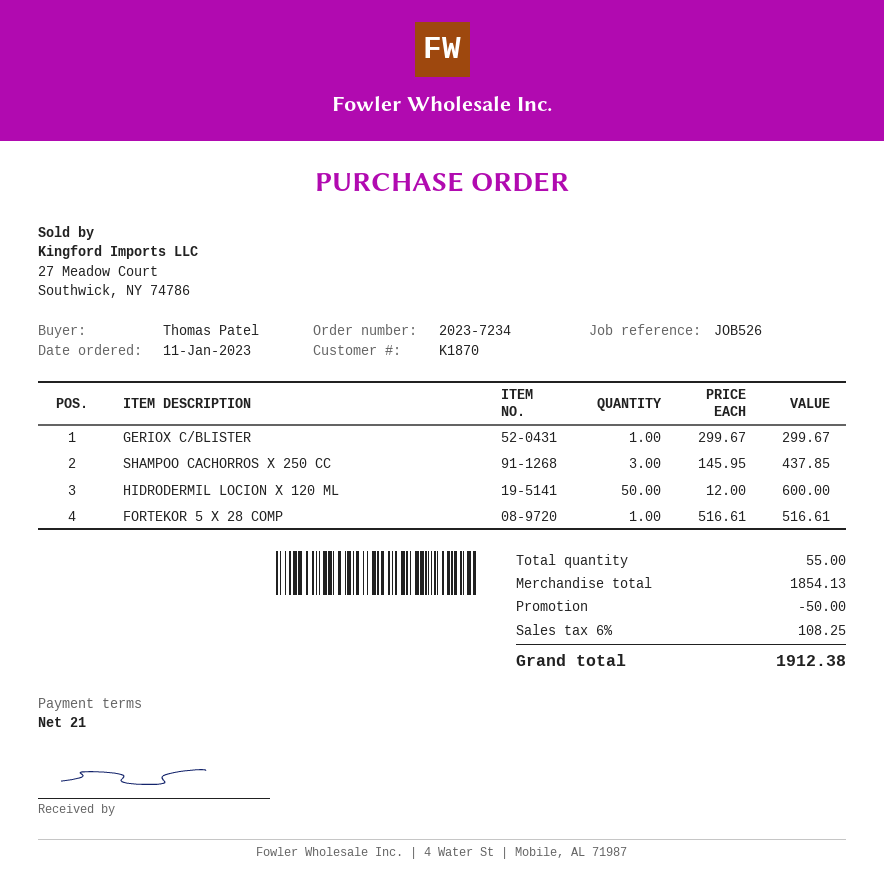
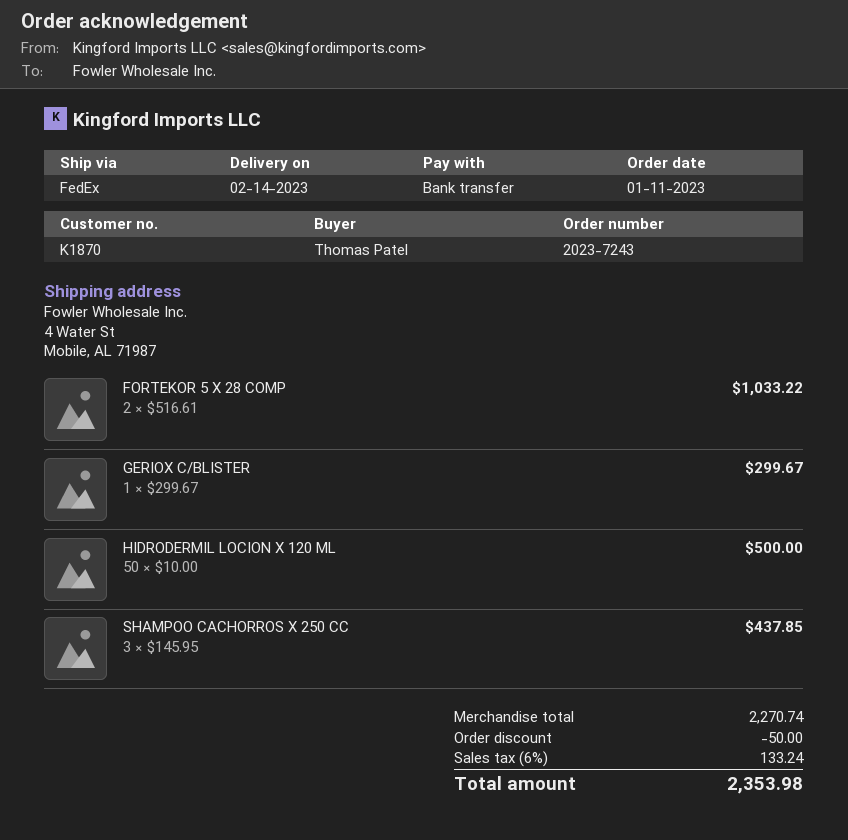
order number: 2023-7234 -> 2023-7243
HIDRODERMIL LOCION X 120 ML: 50 x 12.00 = 600.00 -> 50 x 10.00 = 500.00
FORTEKOR 5 X 28 COMP: 1 x 516.61 = 516.61 -> 2 x 516.61 = 1033.22
subtotal: 1854.13 -> 2270.74
tax: 6% = 108.25 -> 6% = 133.24
total: 1912.38 -> 2353.98

